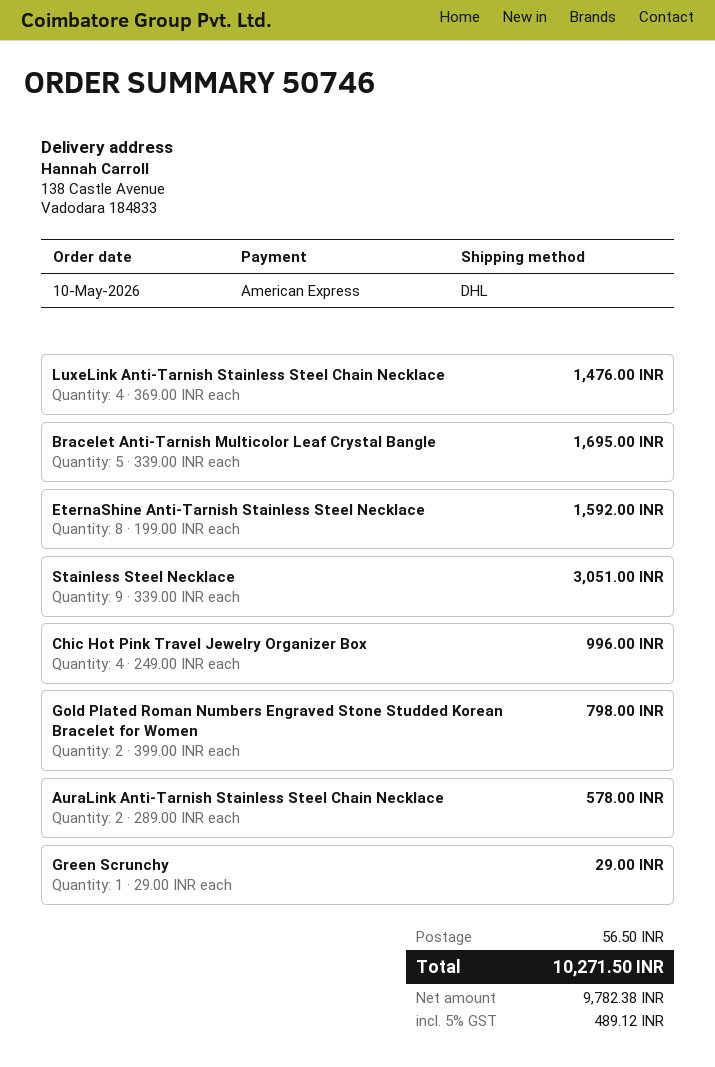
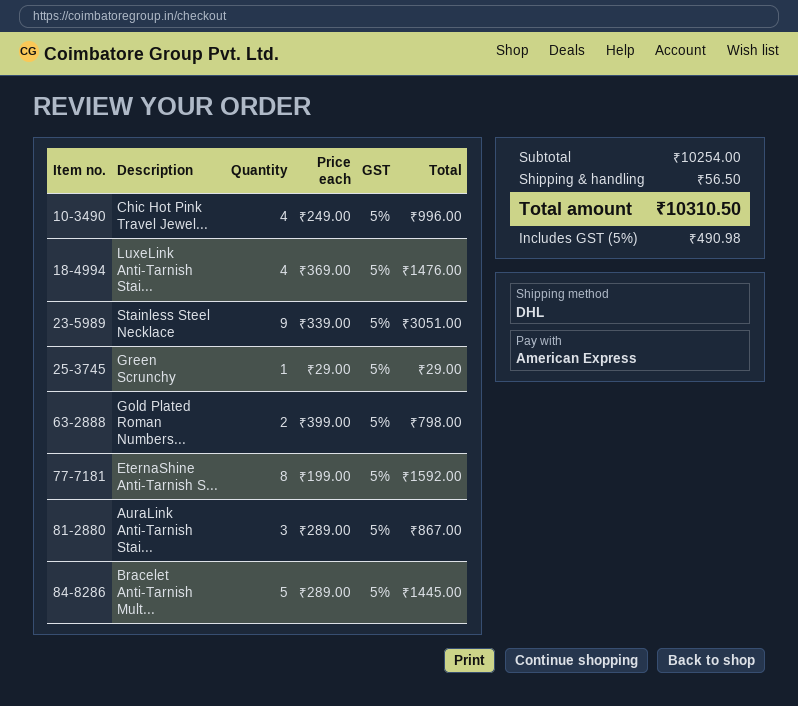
Bracelet Anti-Tarnish Multicolor Leaf Crystal Bangle: 5 x 339.00 = 1695.00 -> 5 x 289.00 = 1445.00
AuraLink Anti-Tarnish Stainless Steel Chain Necklace: 2 x 289.00 = 578.00 -> 3 x 289.00 = 867.00
tax: 5% = 489.12 -> 5% = 490.98
total: 10271.50 -> 10310.50

